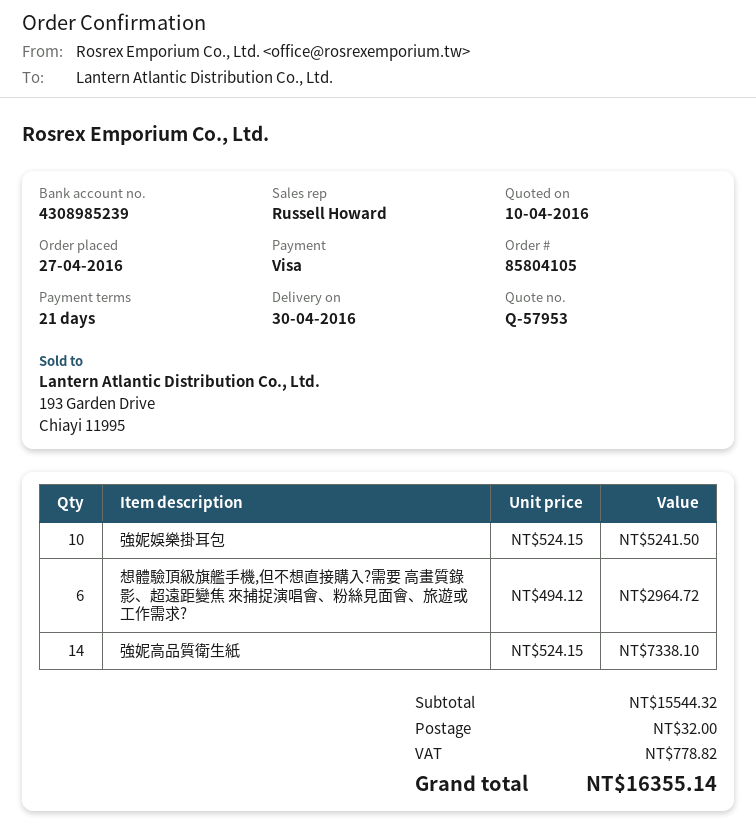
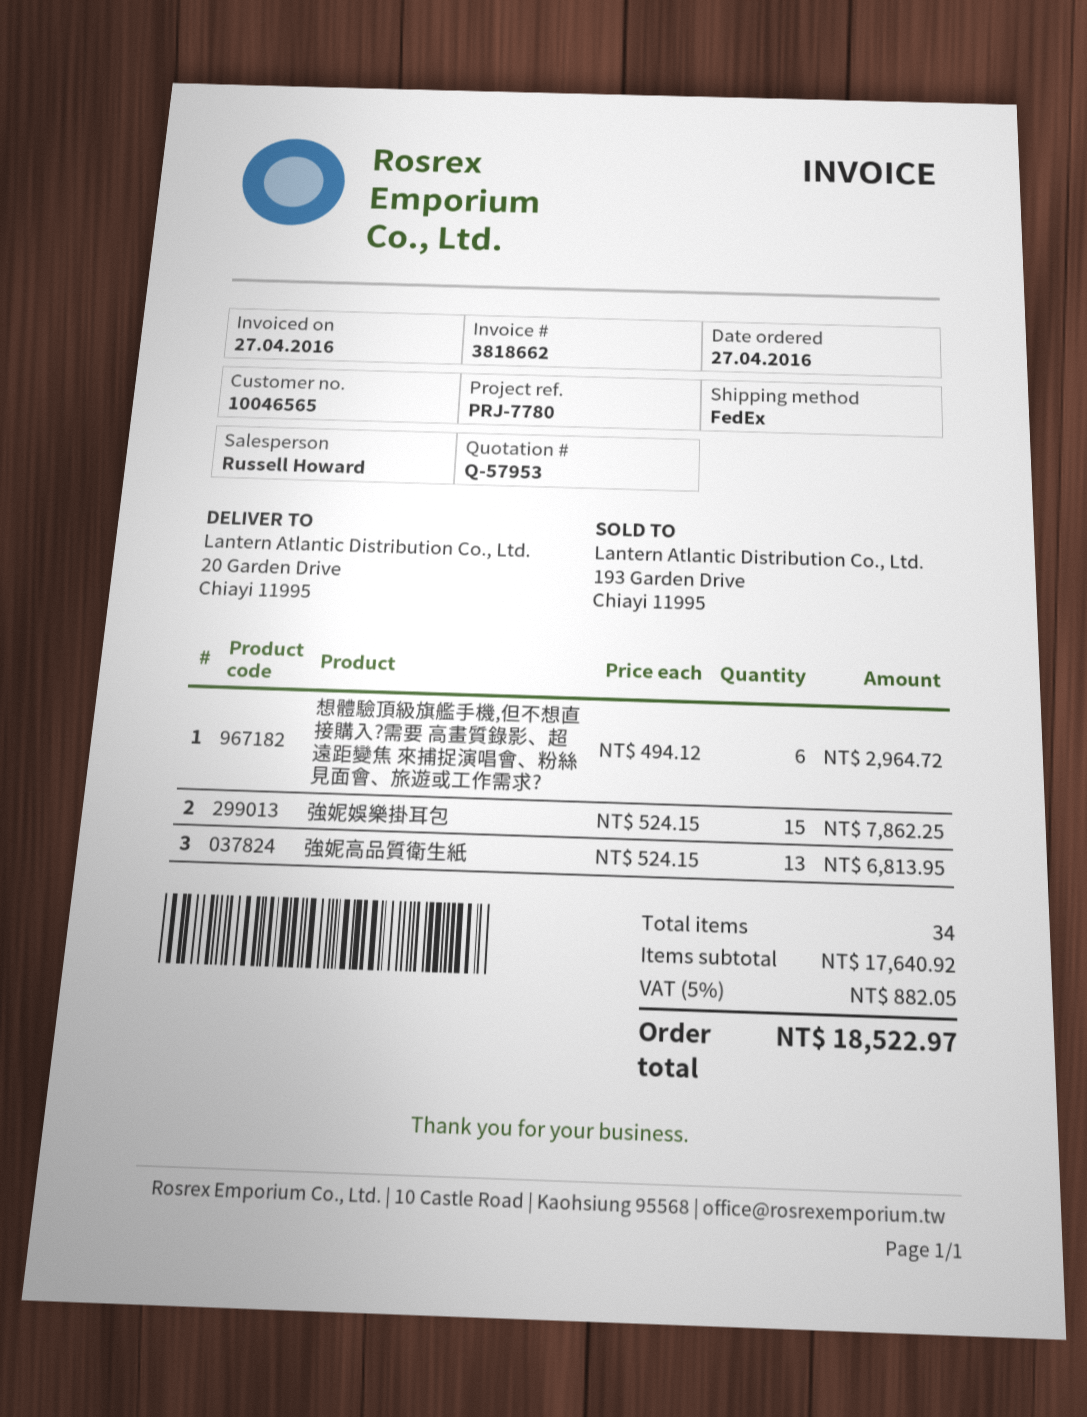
強妮娛樂掛耳包: 10 x 524.15 = 5241.50 -> 15 x 524.15 = 7862.25
強妮高品質衛生紙: 14 x 524.15 = 7338.10 -> 13 x 524.15 = 6813.95
subtotal: 15544.32 -> 17640.92
shipping: 32.00 -> none
tax: 778.82 -> 882.05
total: 16355.14 -> 18522.97

